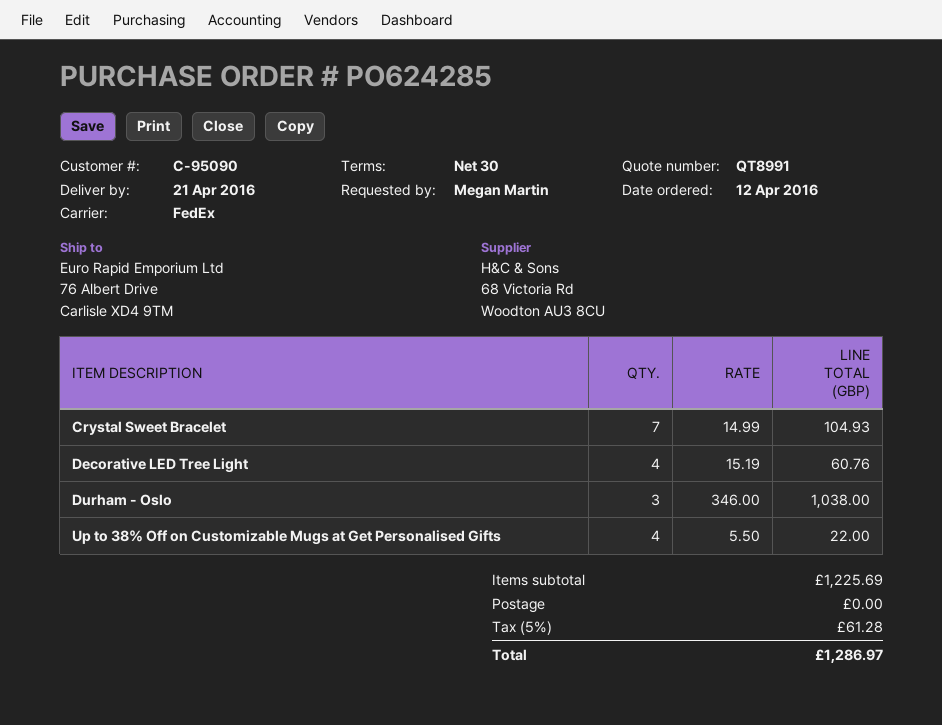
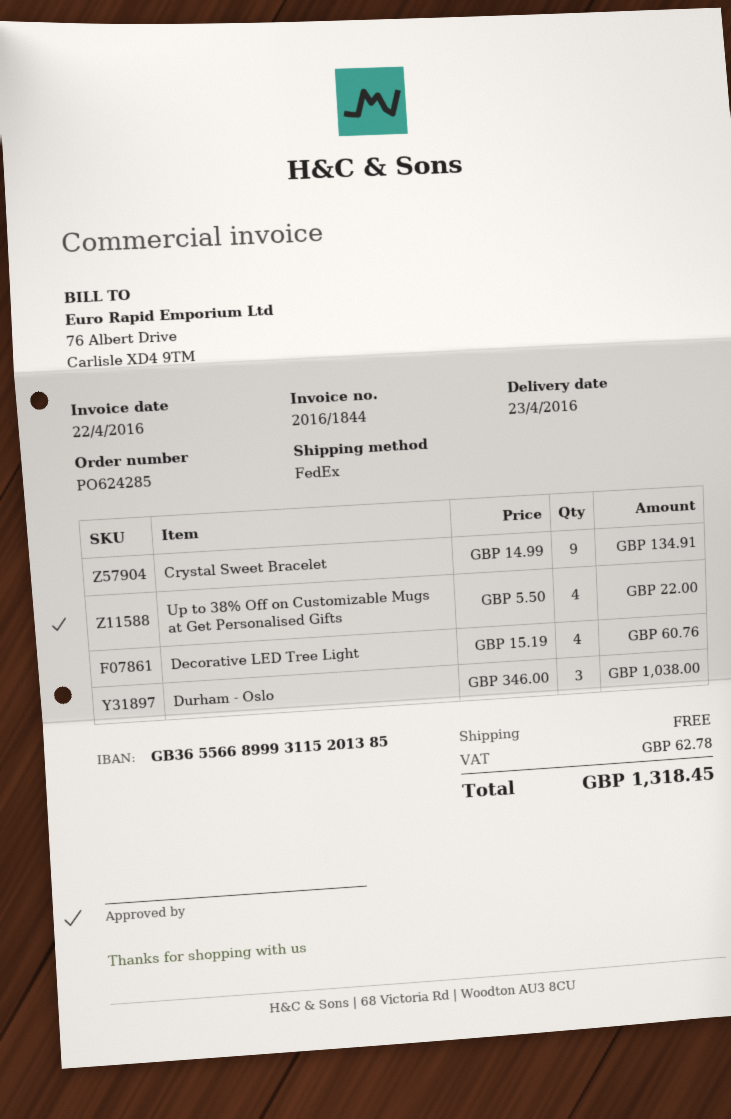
delivery date: 2016-04-21 -> 2016-04-23
Crystal Sweet Bracelet: 7 x 14.99 = 104.93 -> 9 x 14.99 = 134.91
tax: 61.28 -> 62.78
total: 1286.97 -> 1318.45

